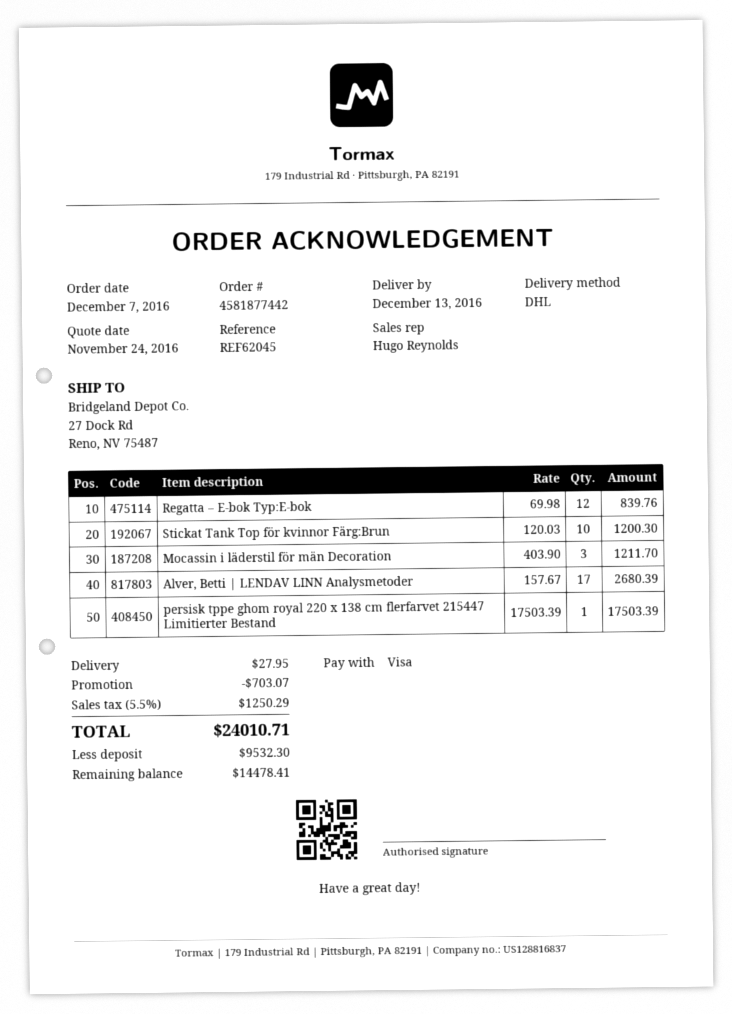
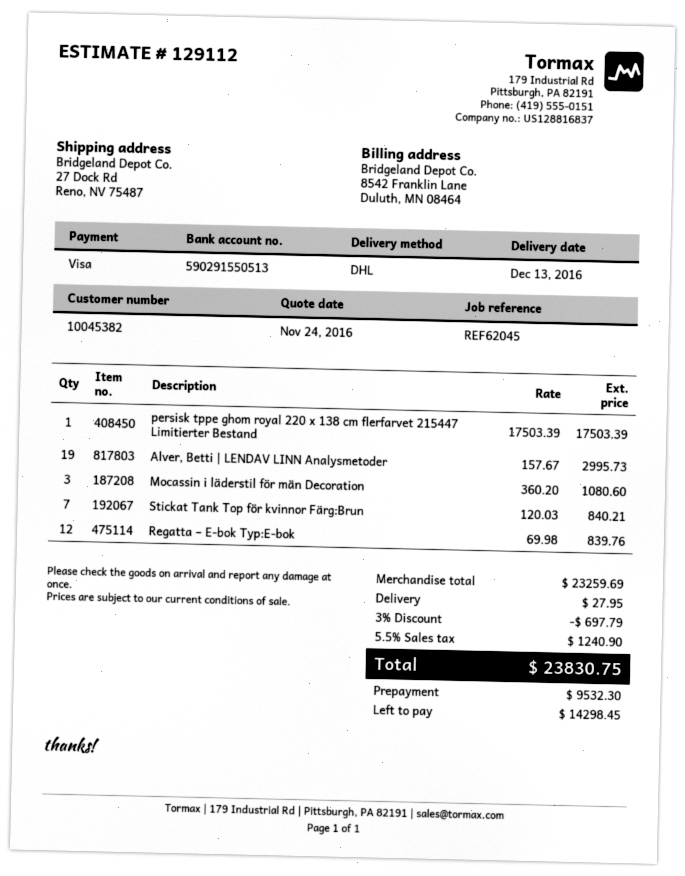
Stickat Tank Top för kvinnor Färg:Brun: 10 x 120.03 = 1200.30 -> 7 x 120.03 = 840.21
Mocassin i läderstil för män Decoration: 3 x 403.90 = 1211.70 -> 3 x 360.20 = 1080.60
Alver, Betti | LENDAV LINN Analysmetoder: 17 x 157.67 = 2680.39 -> 19 x 157.67 = 2995.73
discount: 703.07 -> 697.79
tax: 5.5% = 1250.29 -> 5.5% = 1240.90
total: 24010.71 -> 23830.75
balance: 14478.41 -> 14298.45

